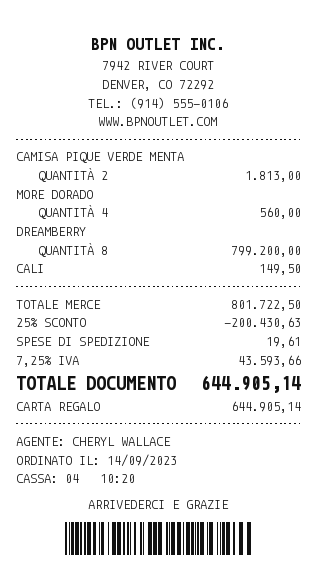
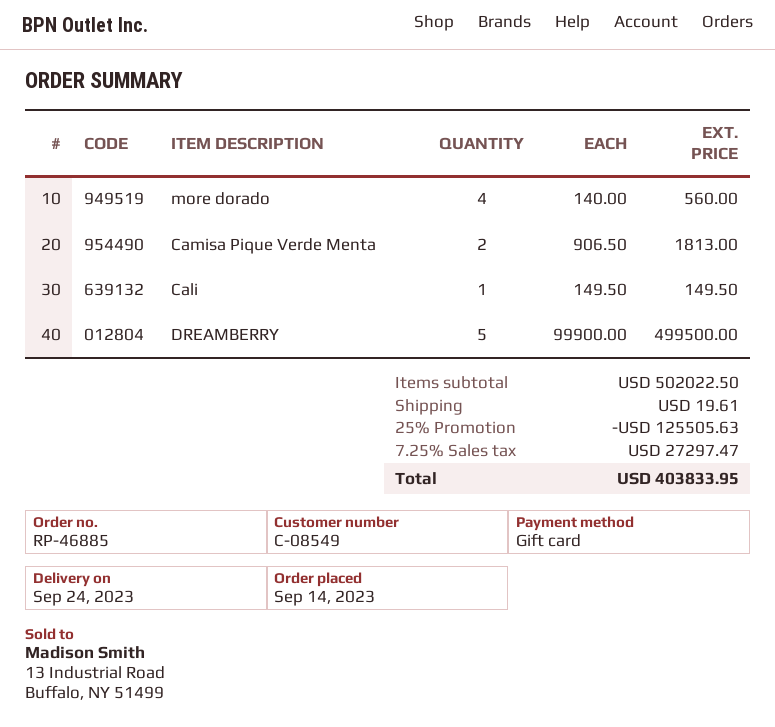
DREAMBERRY: 8 for 799200.00 -> 5 for 499500.00
subtotal: 801722.50 -> 502022.50
discount: 25% = 200430.63 -> 25% = 125505.63
tax: 7.25% = 43593.66 -> 7.25% = 27297.47
total: 644905.14 -> 403833.95

